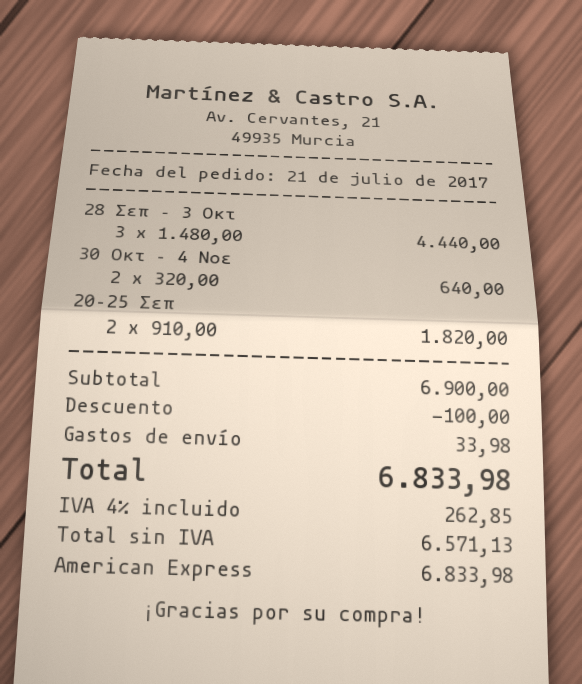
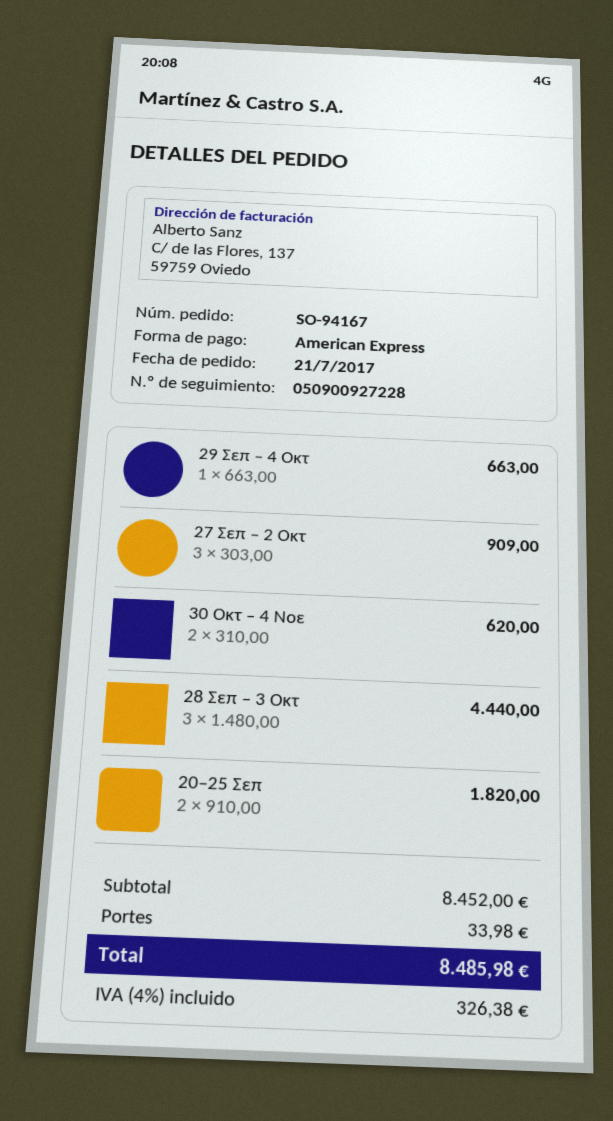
30 Οκτ – 4 Νοε: 2 x 320.00 = 640.00 -> 2 x 310.00 = 620.00
29 Σεπ – 4 Οκτ: none -> 1 x 663.00 = 663.00
27 Σεπ – 2 Οκτ: none -> 3 x 303.00 = 909.00
subtotal: 6900.00 -> 8452.00
discount: 100.00 -> none
tax: 4% = 262.85 -> 4% = 326.38
total: 6833.98 -> 8485.98

